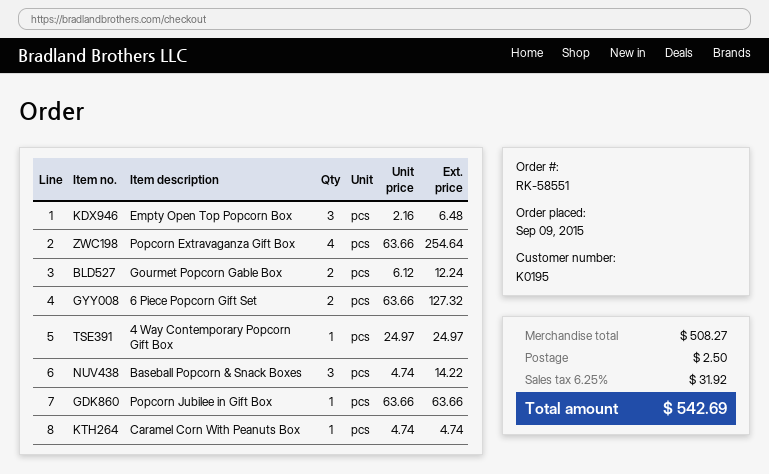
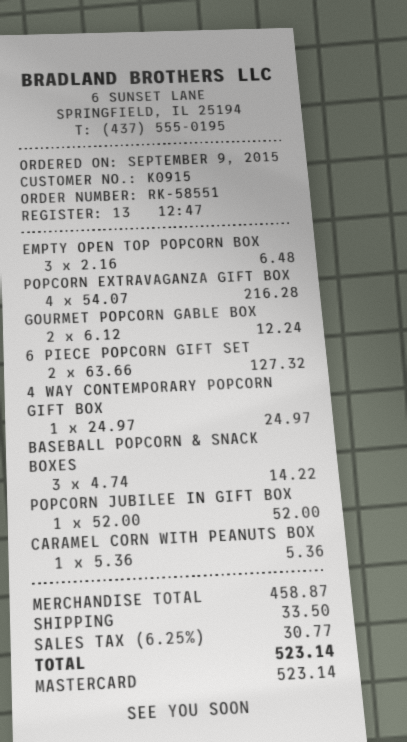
customer number: K0195 -> K0915
Popcorn Extravaganza Gift Box: 4 x 63.66 = 254.64 -> 4 x 54.07 = 216.28
Popcorn Jubilee in Gift Box: 1 x 63.66 = 63.66 -> 1 x 52.00 = 52.00
Caramel Corn With Peanuts Box: 1 x 4.74 = 4.74 -> 1 x 5.36 = 5.36
subtotal: 508.27 -> 458.87
shipping: 2.50 -> 33.50
tax: 6.25% = 31.92 -> 6.25% = 30.77
total: 542.69 -> 523.14

